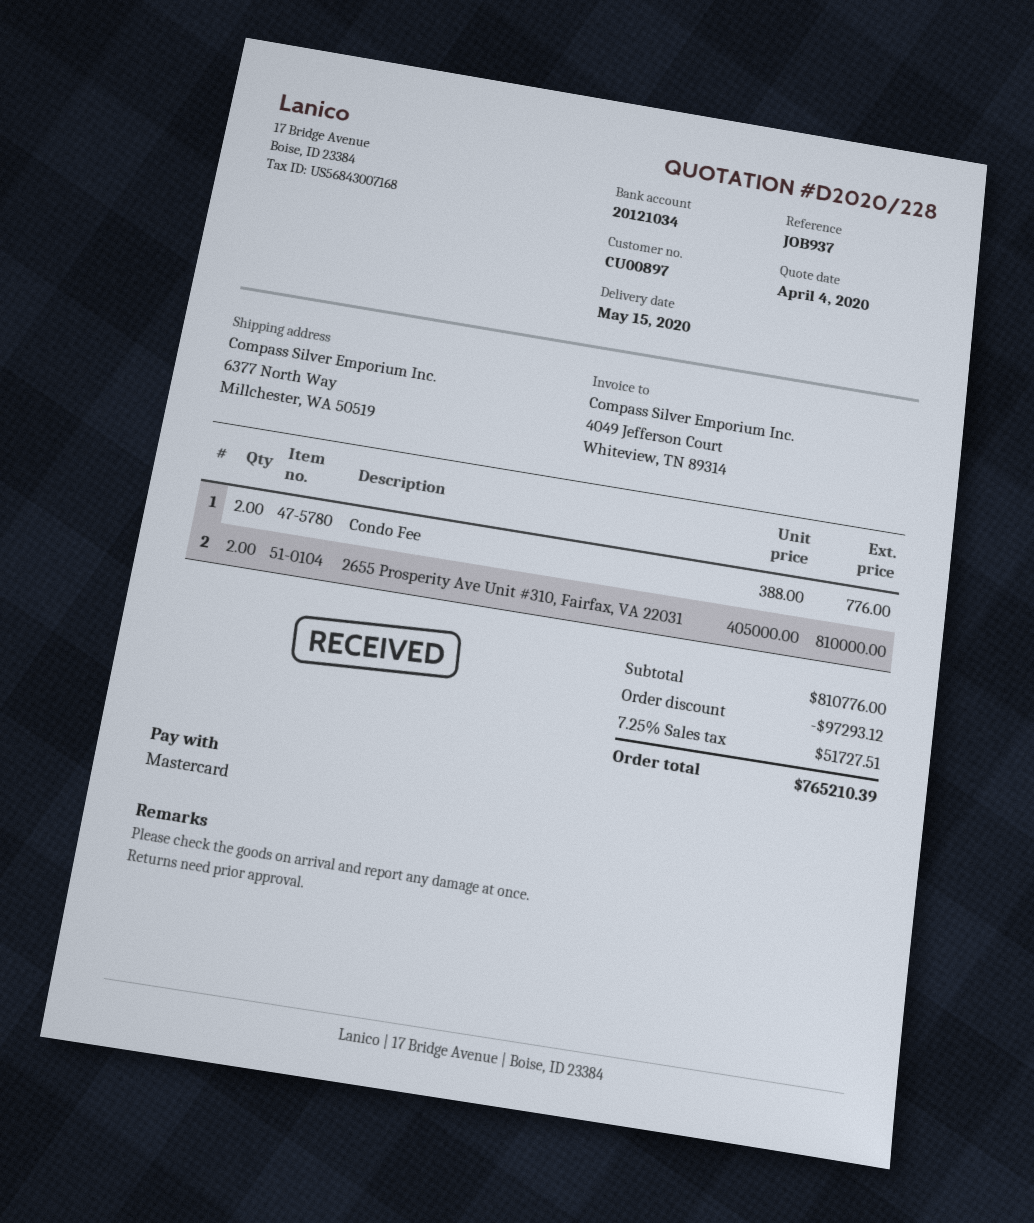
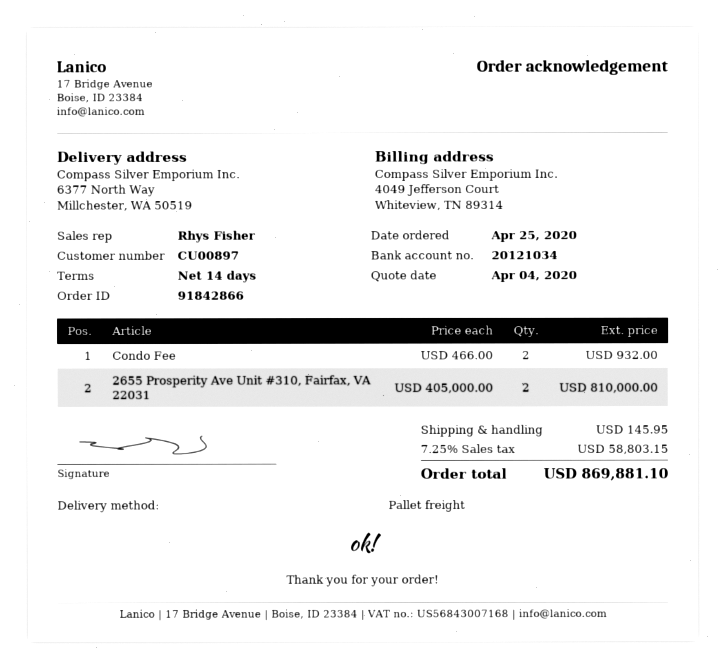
Condo Fee: 2 x 388.00 = 776.00 -> 2 x 466.00 = 932.00
discount: 97293.12 -> none
shipping: none -> 145.95
tax: 7.25% = 51727.51 -> 7.25% = 58803.15
total: 765210.39 -> 869881.10

